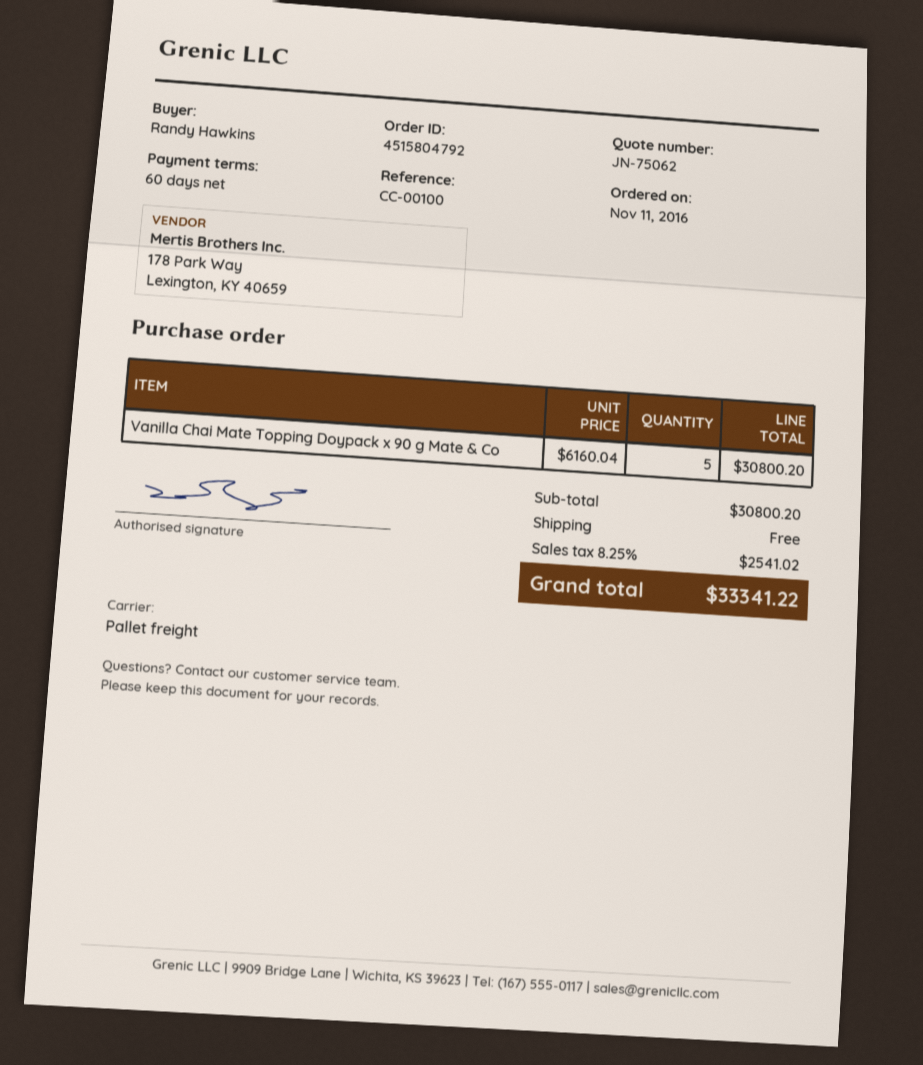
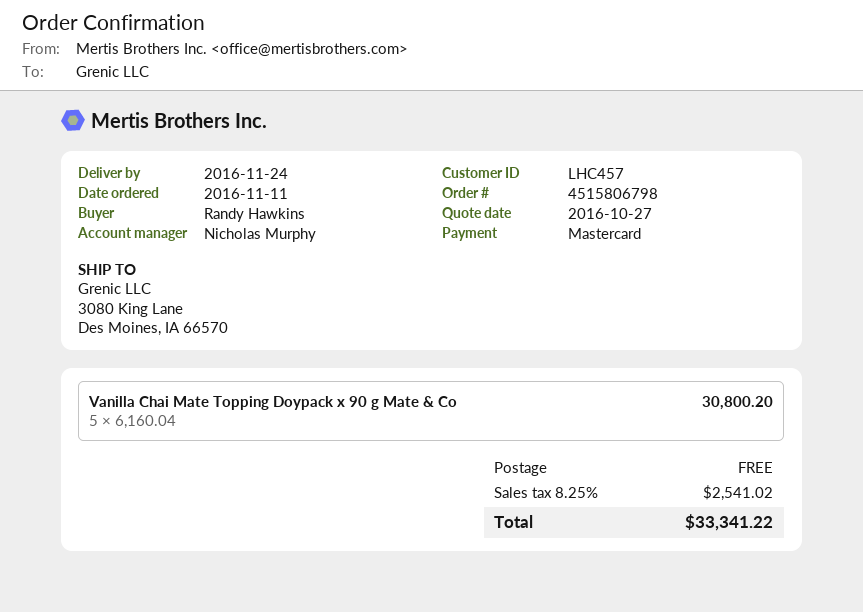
order number: 4515804792 -> 4515806798

